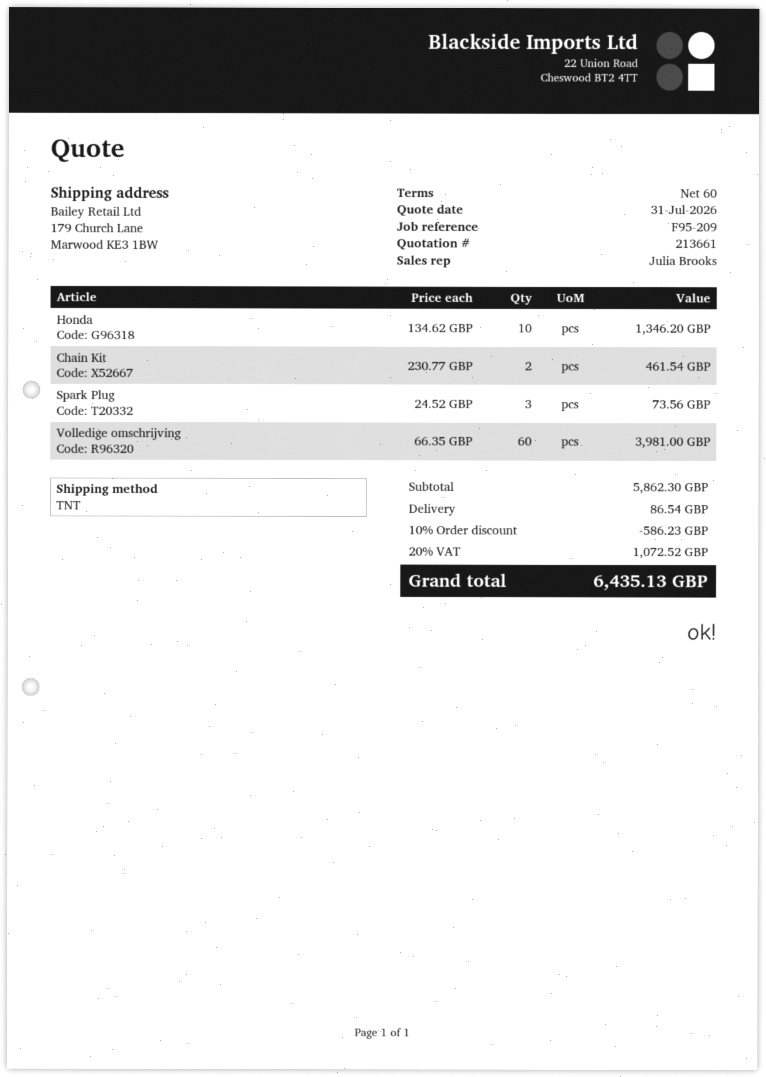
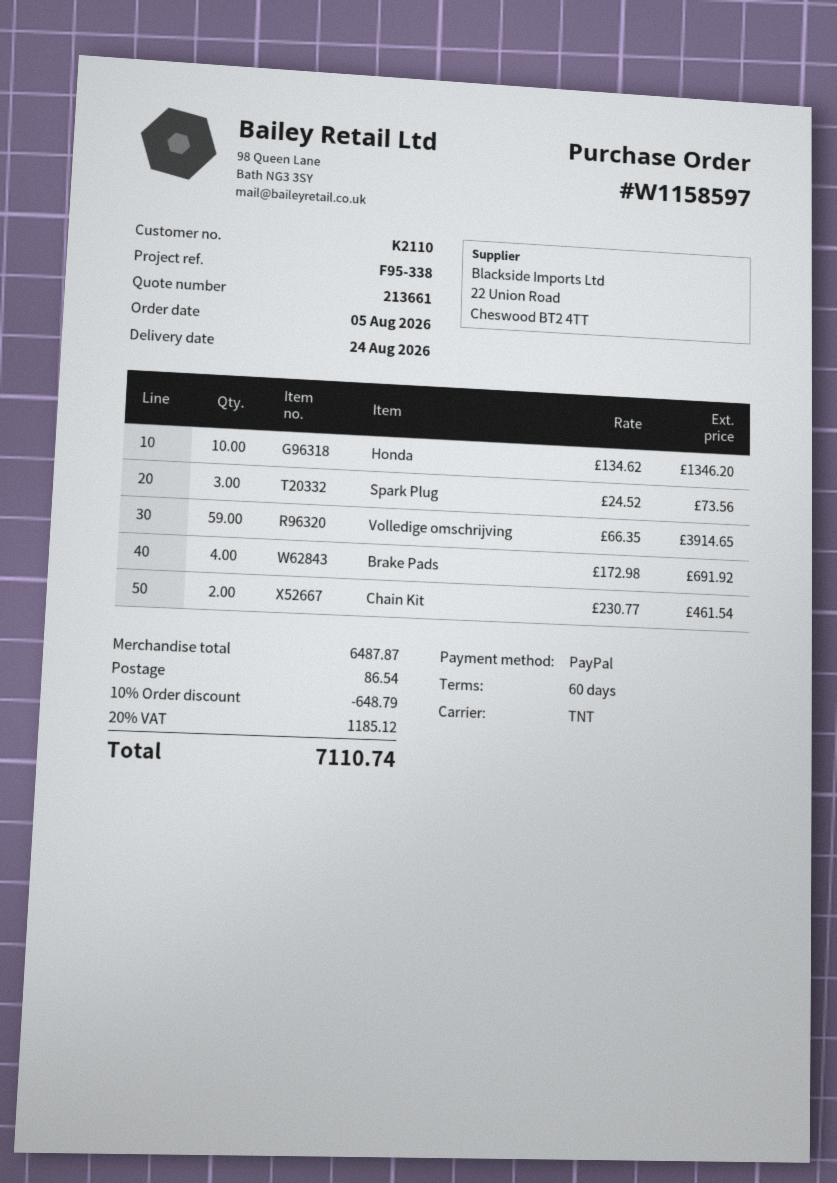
reference: F95-209 -> F95-338
Volledige omschrijving: 60 x 66.35 = 3981.00 -> 59 x 66.35 = 3914.65
Brake Pads: none -> 4 x 172.98 = 691.92
subtotal: 5862.30 -> 6487.87
discount: 10% = 586.23 -> 10% = 648.79
tax: 20% = 1072.52 -> 20% = 1185.12
total: 6435.13 -> 7110.74

